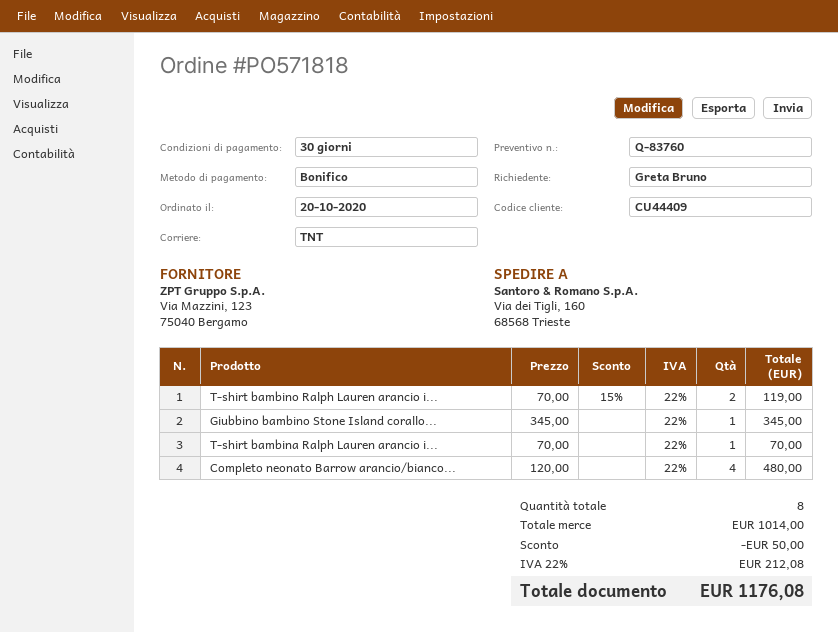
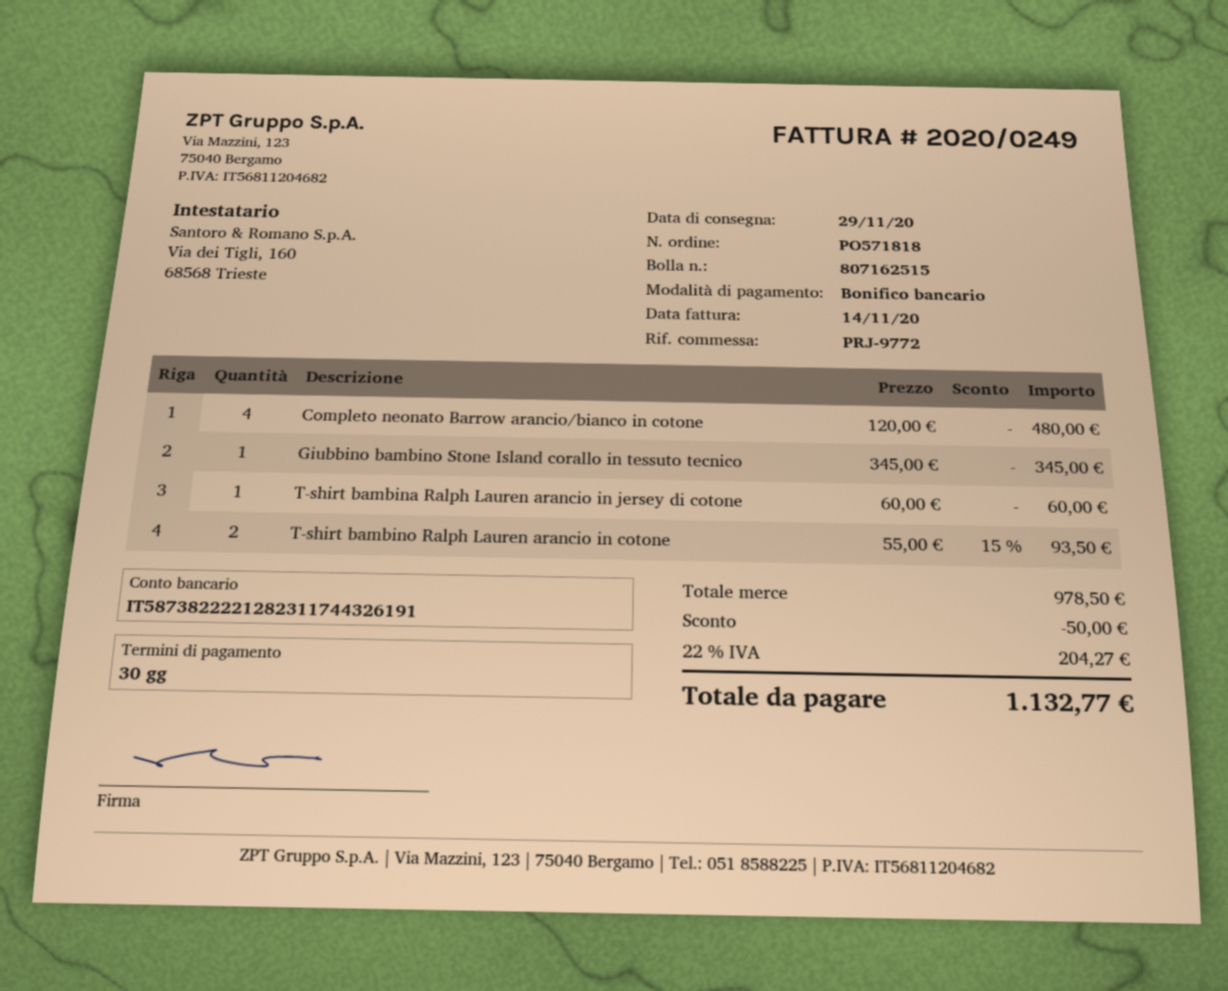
T-shirt bambino Ralph Lauren arancio i...: 2 x 70.00 - 15% = 119.00 -> 2 x 55.00 - 15% = 93.50
T-shirt bambina Ralph Lauren arancio i...: 1 x 70.00 = 70.00 -> 1 x 60.00 = 60.00
subtotal: 1014.00 -> 978.50
tax: 22% = 212.08 -> 22% = 204.27
total: 1176.08 -> 1132.77

